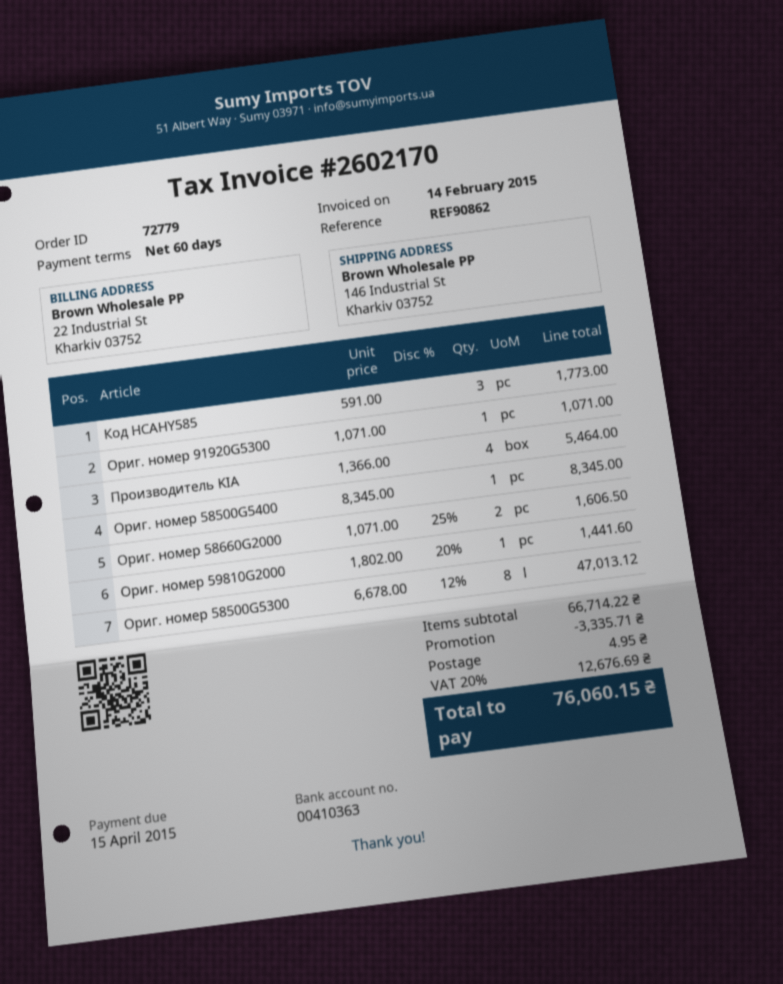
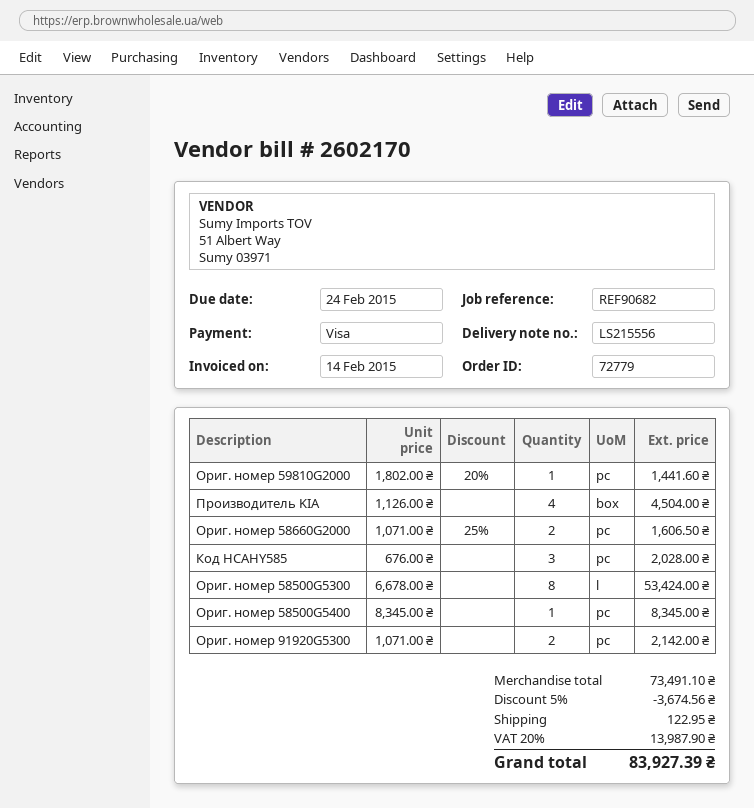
due date: 2015-04-15 -> 2015-02-24
reference: REF90862 -> REF90682
Код HCAHY585: 3 x 591.00 = 1773.00 -> 3 x 676.00 = 2028.00
Ориг. номер 91920G5300: 1 x 1071.00 = 1071.00 -> 2 x 1071.00 = 2142.00
Производитель KIA: 4 x 1366.00 = 5464.00 -> 4 x 1126.00 = 4504.00
Ориг. номер 58500G5300: 8 x 6678.00 - 12% = 47013.12 -> 8 x 6678.00 = 53424.00
subtotal: 66714.22 -> 73491.10
discount: 3335.71 -> 3674.56
shipping: 4.95 -> 122.95
tax: 20% = 12676.69 -> 20% = 13987.90
total: 76060.15 -> 83927.39

